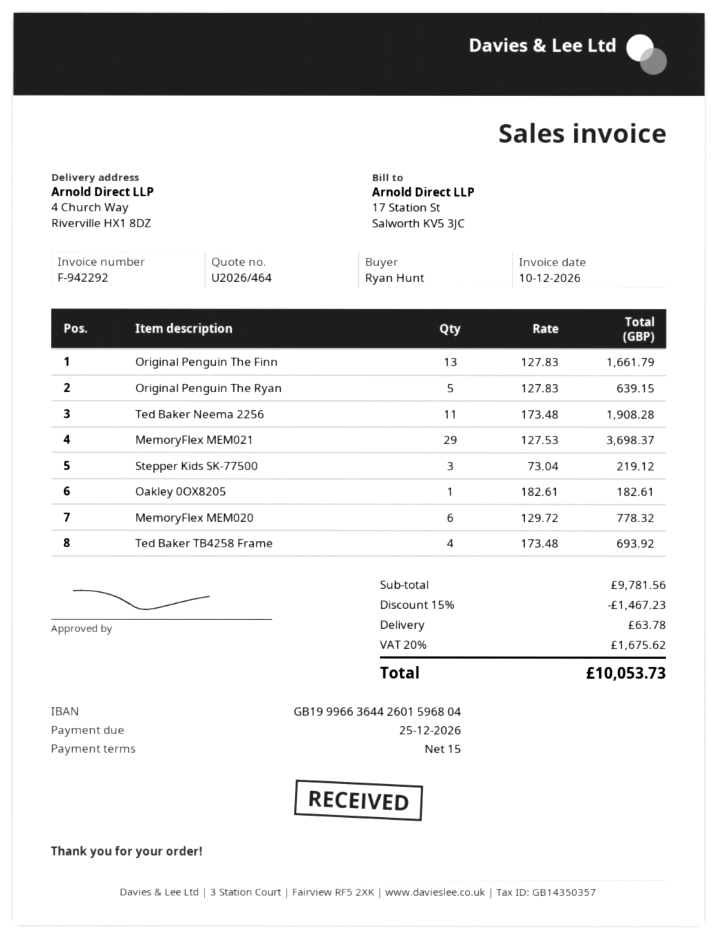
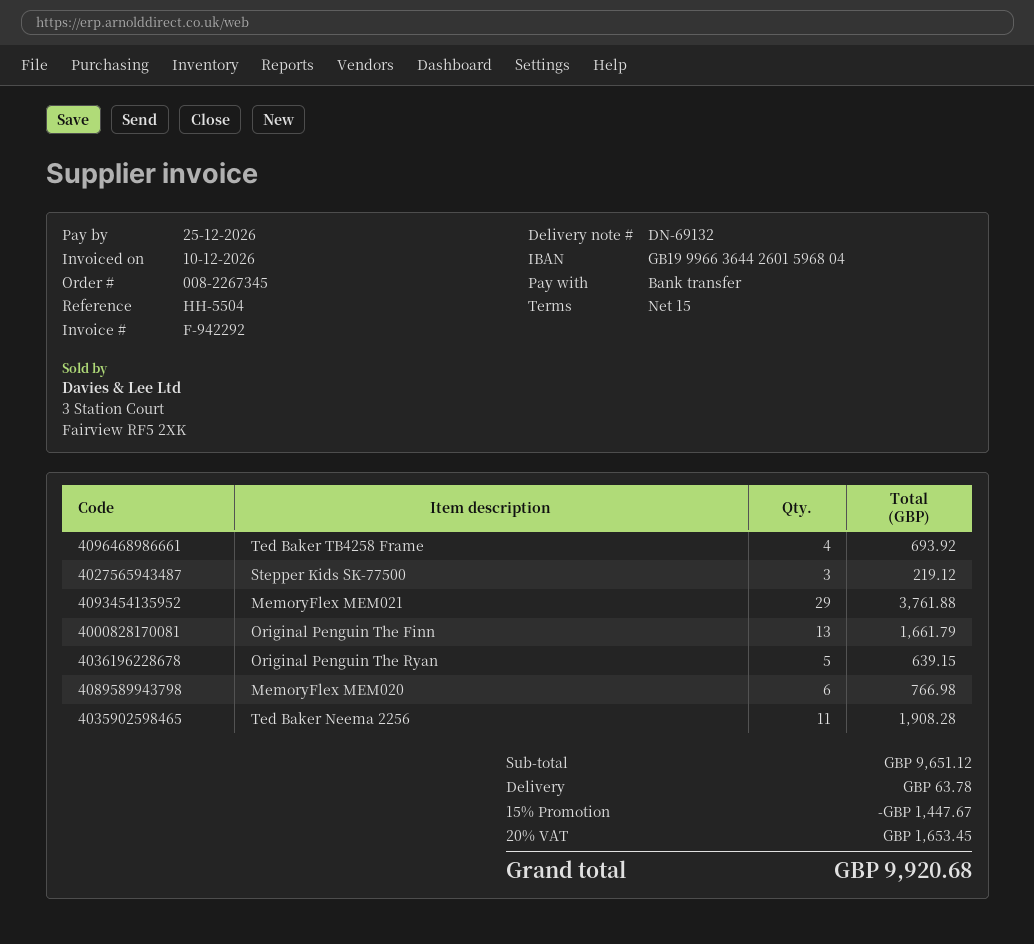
MemoryFlex MEM021: 29 for 3698.37 -> 29 for 3761.88
Oakley 0OX8205: 1 for 182.61 -> none
MemoryFlex MEM020: 6 for 778.32 -> 6 for 766.98
subtotal: 9781.56 -> 9651.12
discount: 15% = 1467.23 -> 15% = 1447.67
tax: 20% = 1675.62 -> 20% = 1653.45
total: 10053.73 -> 9920.68

